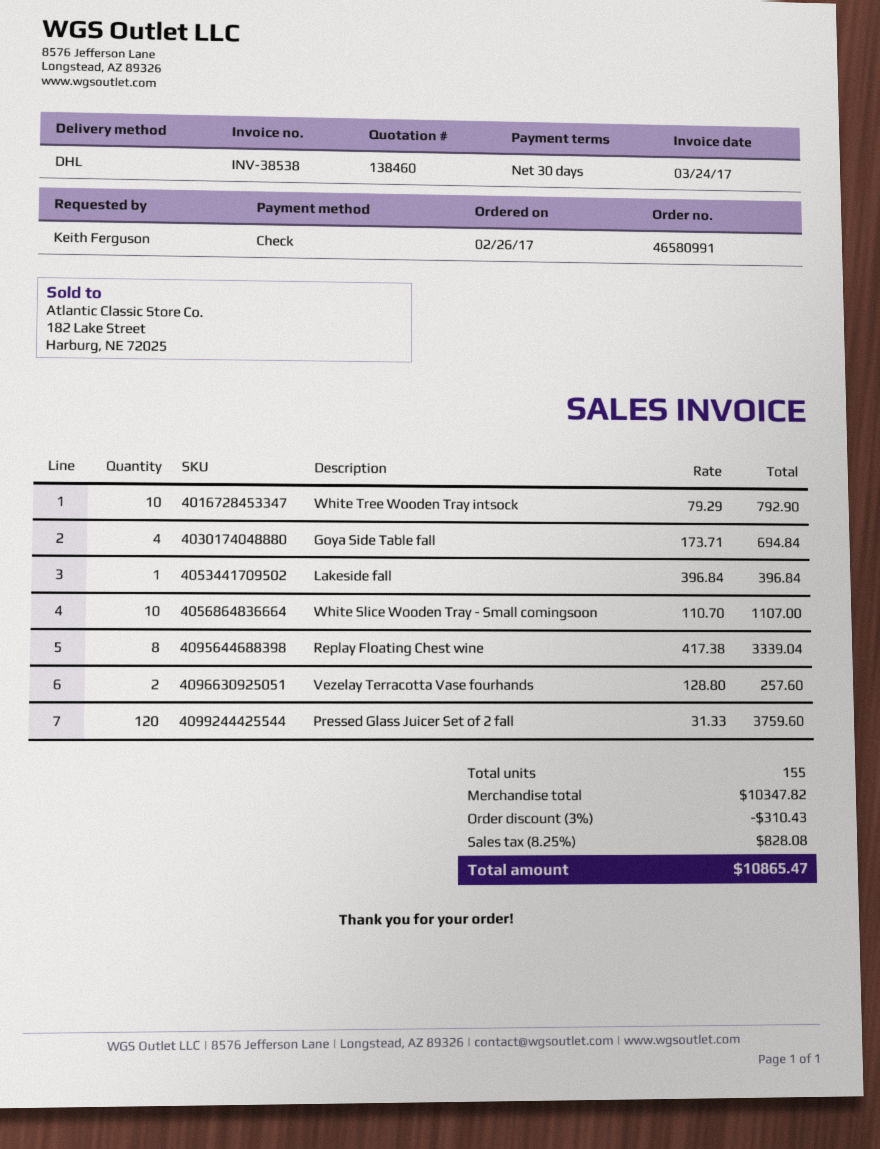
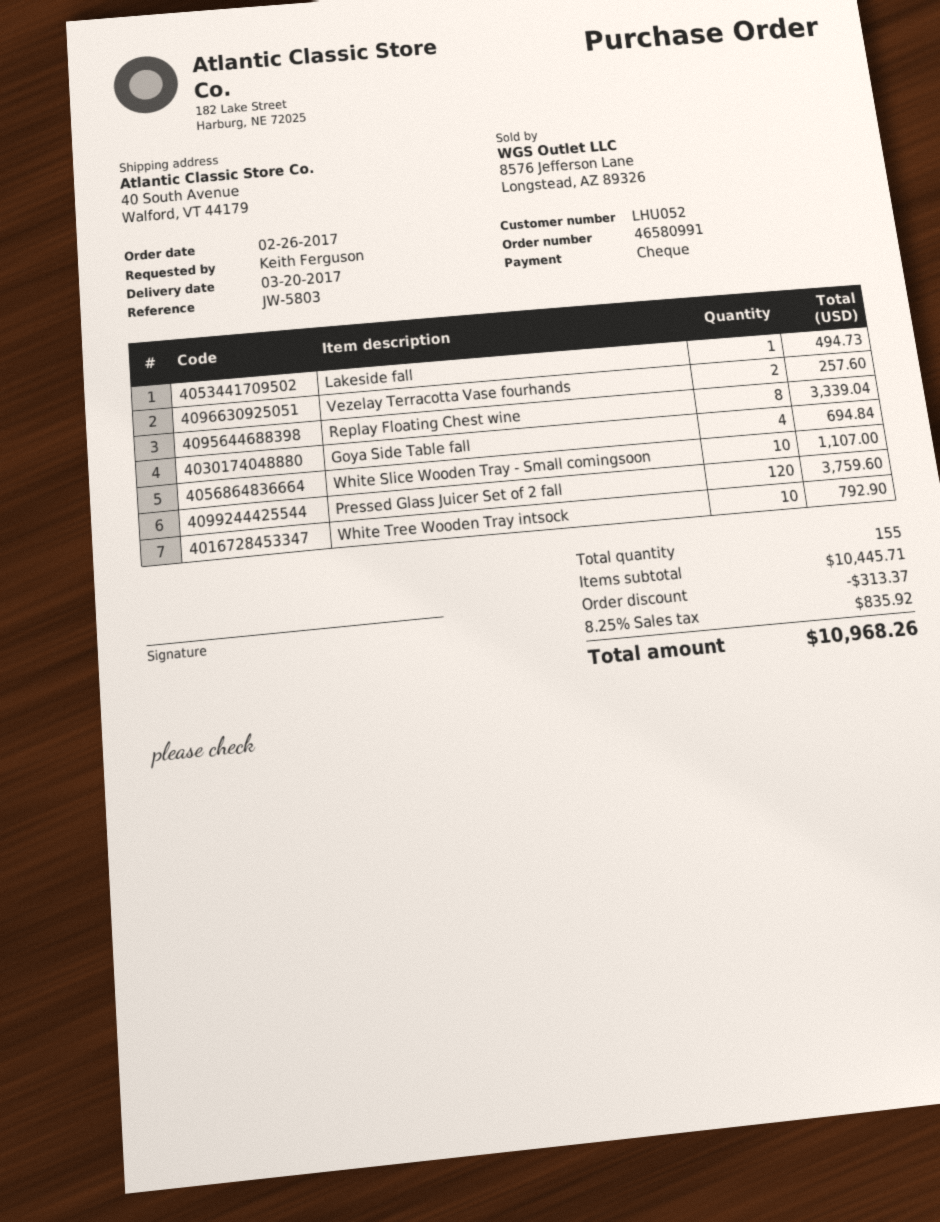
Lakeside fall: 1 for 396.84 -> 1 for 494.73
subtotal: 10347.82 -> 10445.71
discount: 310.43 -> 313.37
tax: 8.25% = 828.08 -> 8.25% = 835.92
total: 10865.47 -> 10968.26

